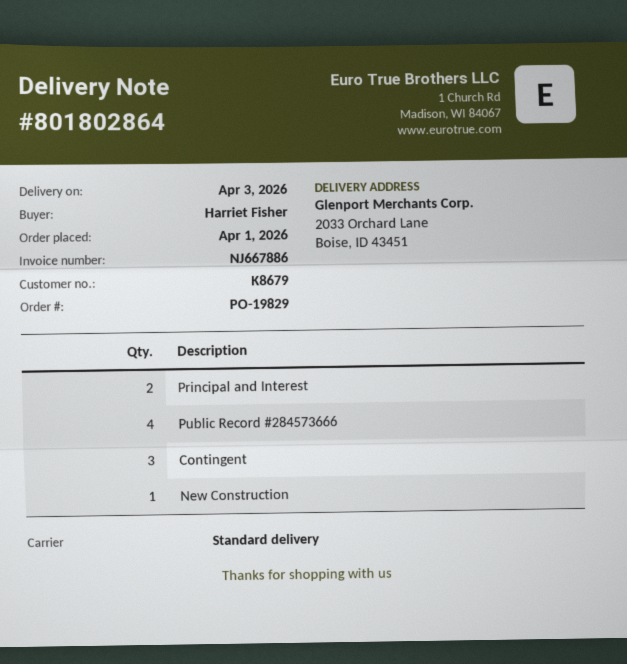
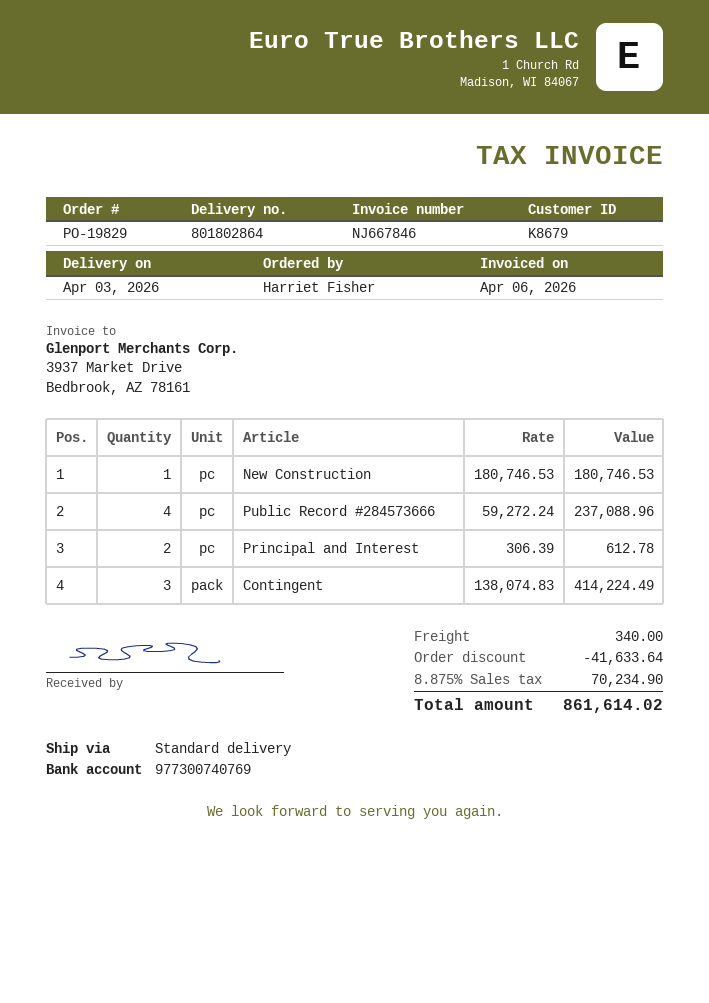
invoice number: NJ667886 -> NJ667846

